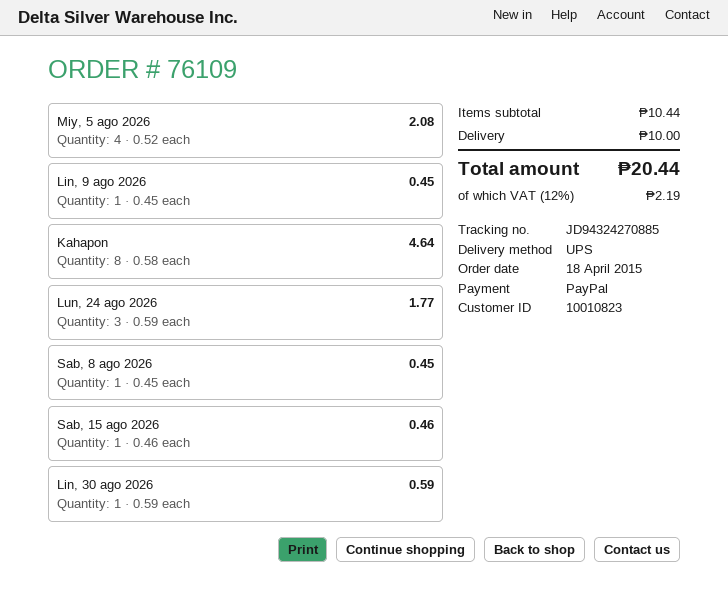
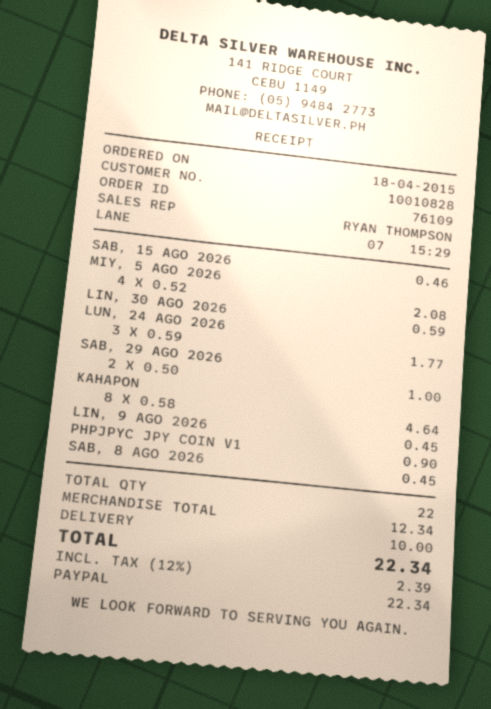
customer number: 10010823 -> 10010828
SAB, 29 AGO 2026: none -> 2 x 0.50 = 1.00
PHPJPYC JPY COIN V1: none -> 1 x 0.90 = 0.90
subtotal: 10.44 -> 12.34
tax: 12% = 2.19 -> 12% = 2.39
total: 20.44 -> 22.34

